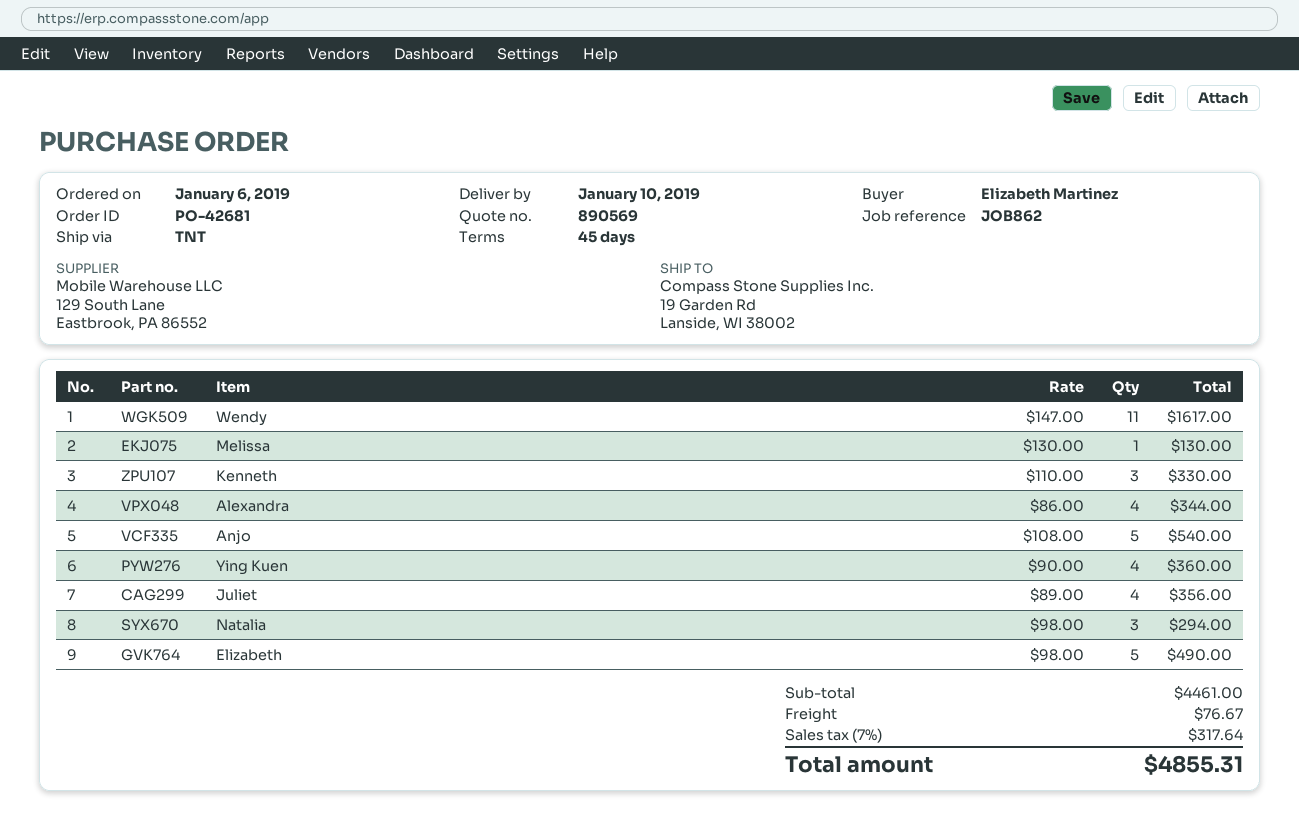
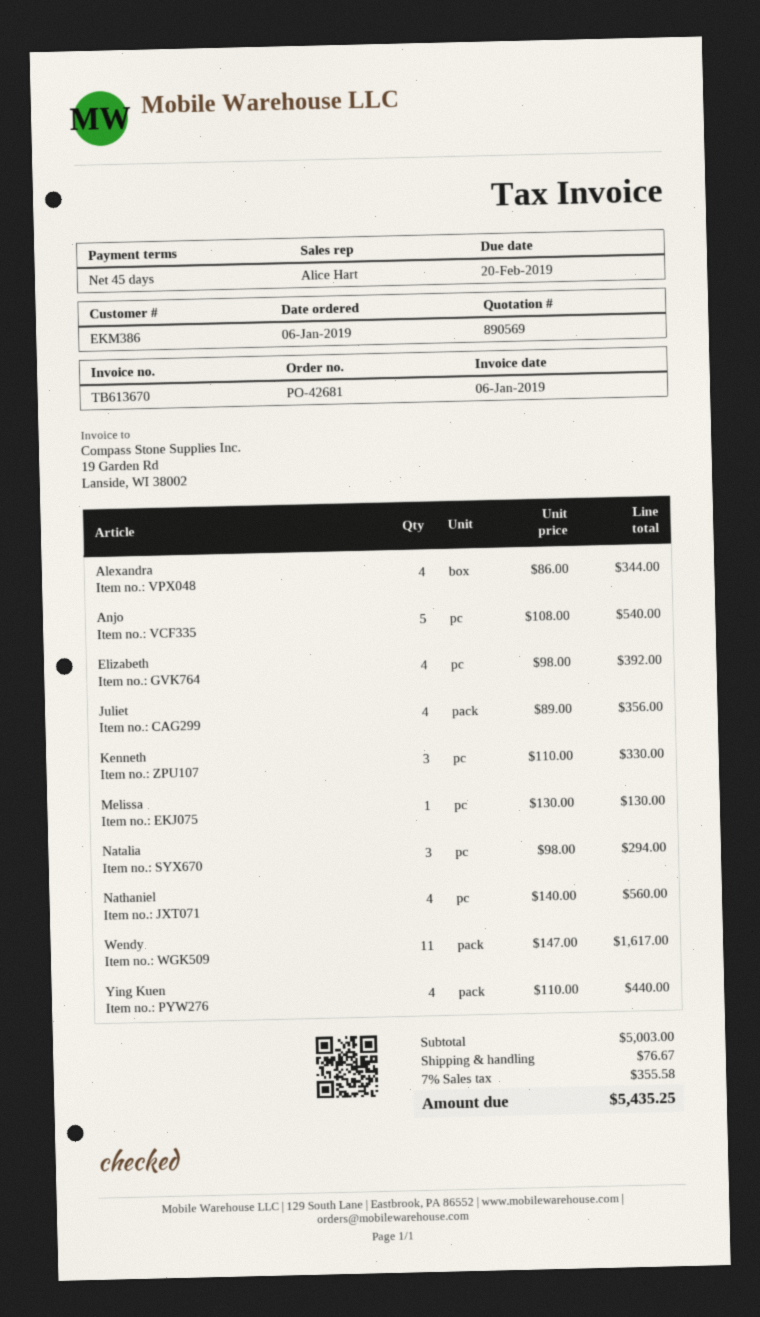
Ying Kuen: 4 x 90.00 = 360.00 -> 4 x 110.00 = 440.00
Elizabeth: 5 x 98.00 = 490.00 -> 4 x 98.00 = 392.00
Nathaniel: none -> 4 x 140.00 = 560.00
subtotal: 4461.00 -> 5003.00
tax: 7% = 317.64 -> 7% = 355.58
total: 4855.31 -> 5435.25

